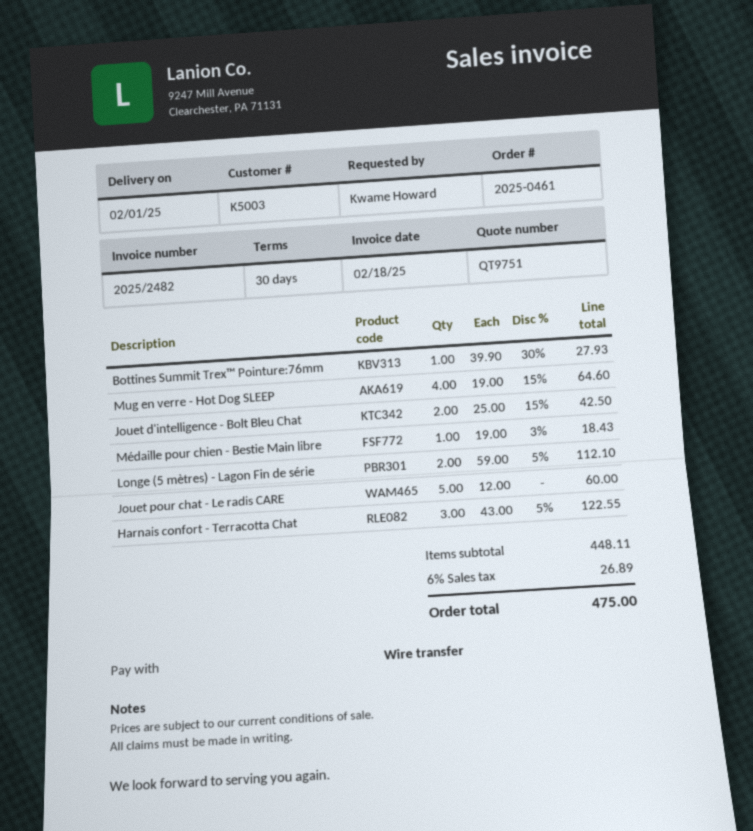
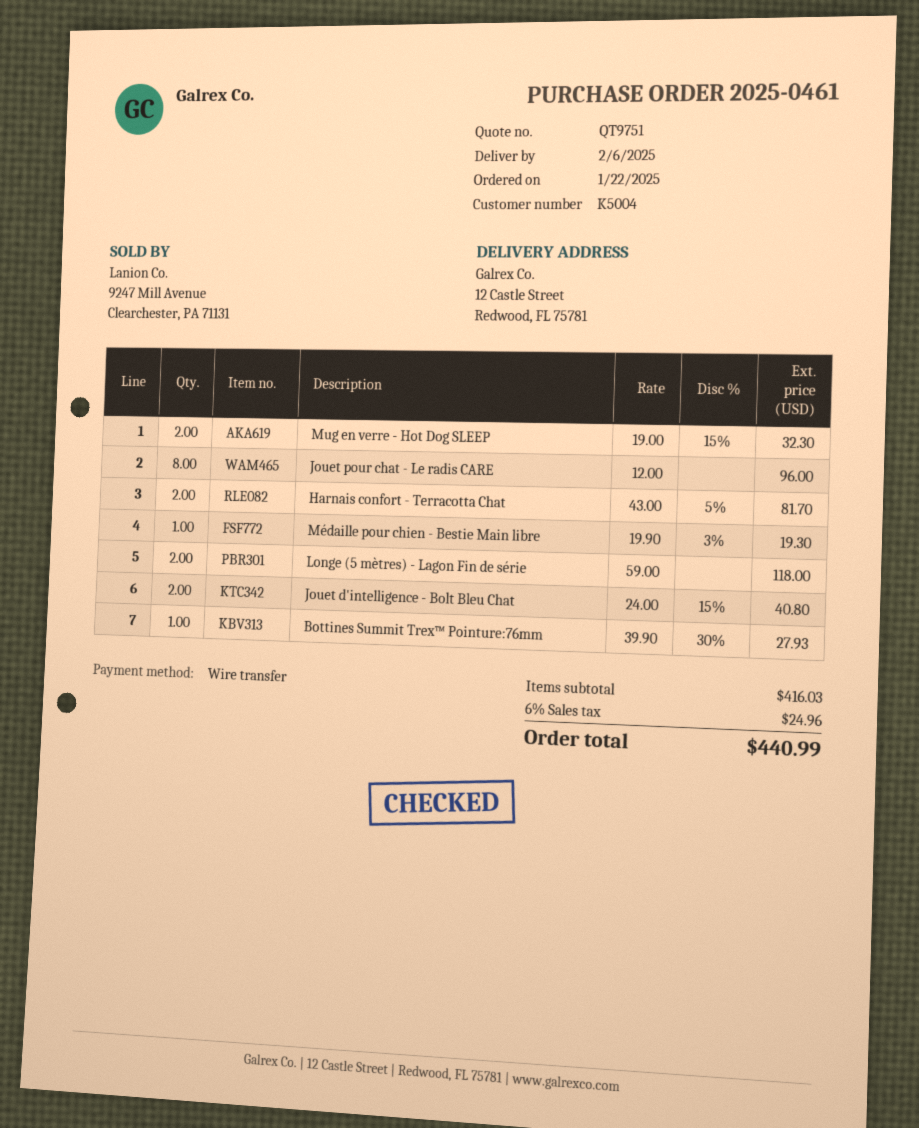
delivery date: 2025-02-01 -> 2025-02-06
customer number: K5003 -> K5004
Mug en verre - Hot Dog SLEEP: 4 x 19.00 - 15% = 64.60 -> 2 x 19.00 - 15% = 32.30
Jouet d'intelligence - Bolt Bleu Chat: 2 x 25.00 - 15% = 42.50 -> 2 x 24.00 - 15% = 40.80
Médaille pour chien - Bestie Main libre: 1 x 19.00 - 3% = 18.43 -> 1 x 19.90 - 3% = 19.30
Longe (5 mètres) - Lagon Fin de série: 2 x 59.00 - 5% = 112.10 -> 2 x 59.00 = 118.00
Jouet pour chat - Le radis CARE: 5 x 12.00 = 60.00 -> 8 x 12.00 = 96.00
Harnais confort - Terracotta Chat: 3 x 43.00 - 5% = 122.55 -> 2 x 43.00 - 5% = 81.70
subtotal: 448.11 -> 416.03
tax: 6% = 26.89 -> 6% = 24.96
total: 475.00 -> 440.99

